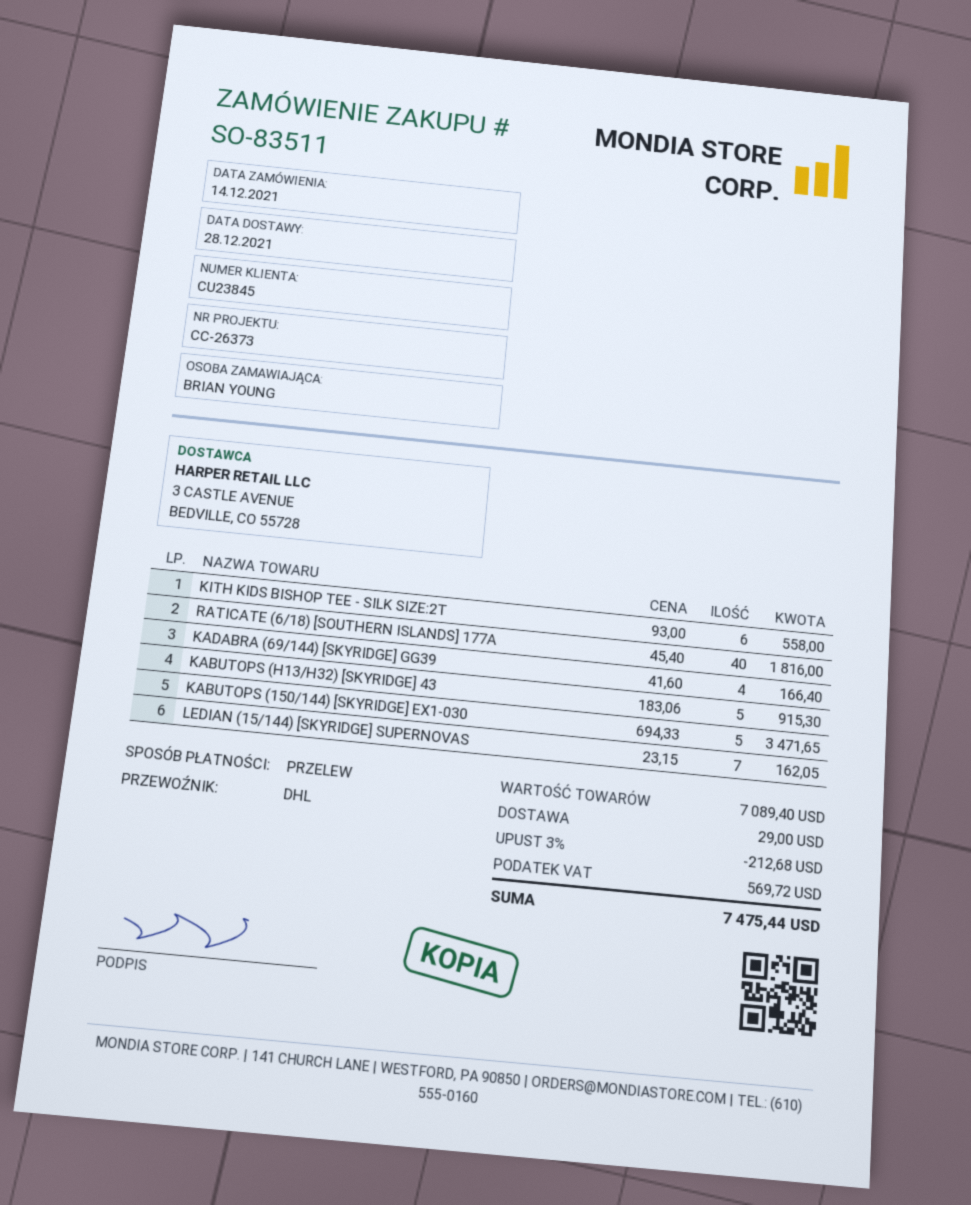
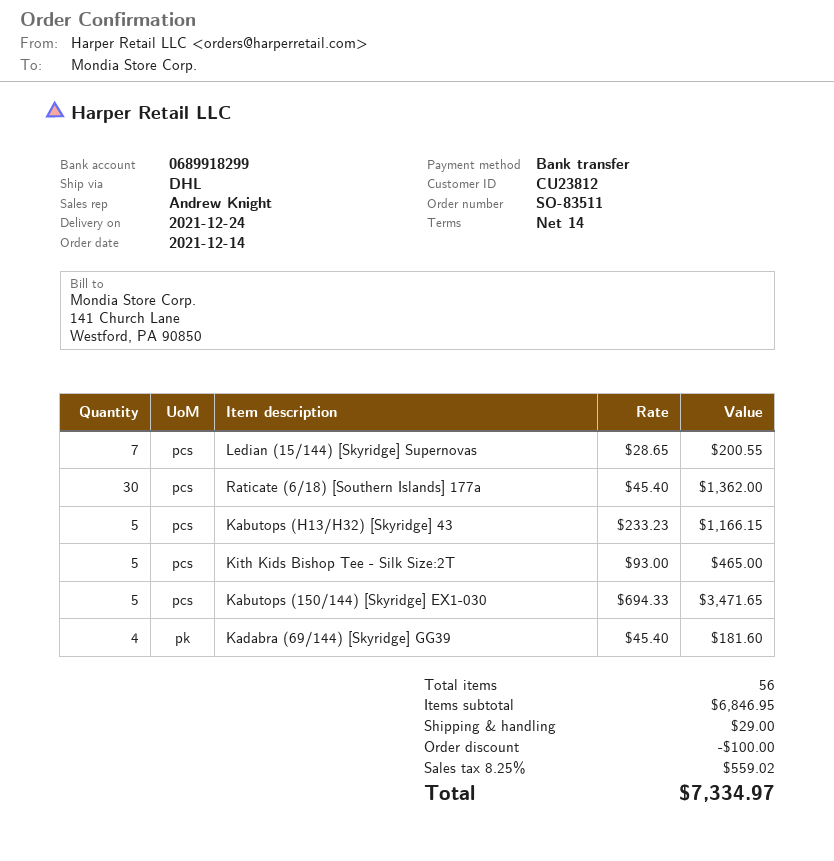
delivery date: 2021-12-28 -> 2021-12-24
customer number: CU23845 -> CU23812
KITH KIDS BISHOP TEE - SILK SIZE:2T: 6 x 93.00 = 558.00 -> 5 x 93.00 = 465.00
RATICATE (6/18) [SOUTHERN ISLANDS] 177A: 40 x 45.40 = 1816.00 -> 30 x 45.40 = 1362.00
KADABRA (69/144) [SKYRIDGE] GG39: 4 x 41.60 = 166.40 -> 4 x 45.40 = 181.60
KABUTOPS (H13/H32) [SKYRIDGE] 43: 5 x 183.06 = 915.30 -> 5 x 233.23 = 1166.15
LEDIAN (15/144) [SKYRIDGE] SUPERNOVAS: 7 x 23.15 = 162.05 -> 7 x 28.65 = 200.55
subtotal: 7089.40 -> 6846.95
discount: 212.68 -> 100.00
tax: 569.72 -> 559.02
total: 7475.44 -> 7334.97

